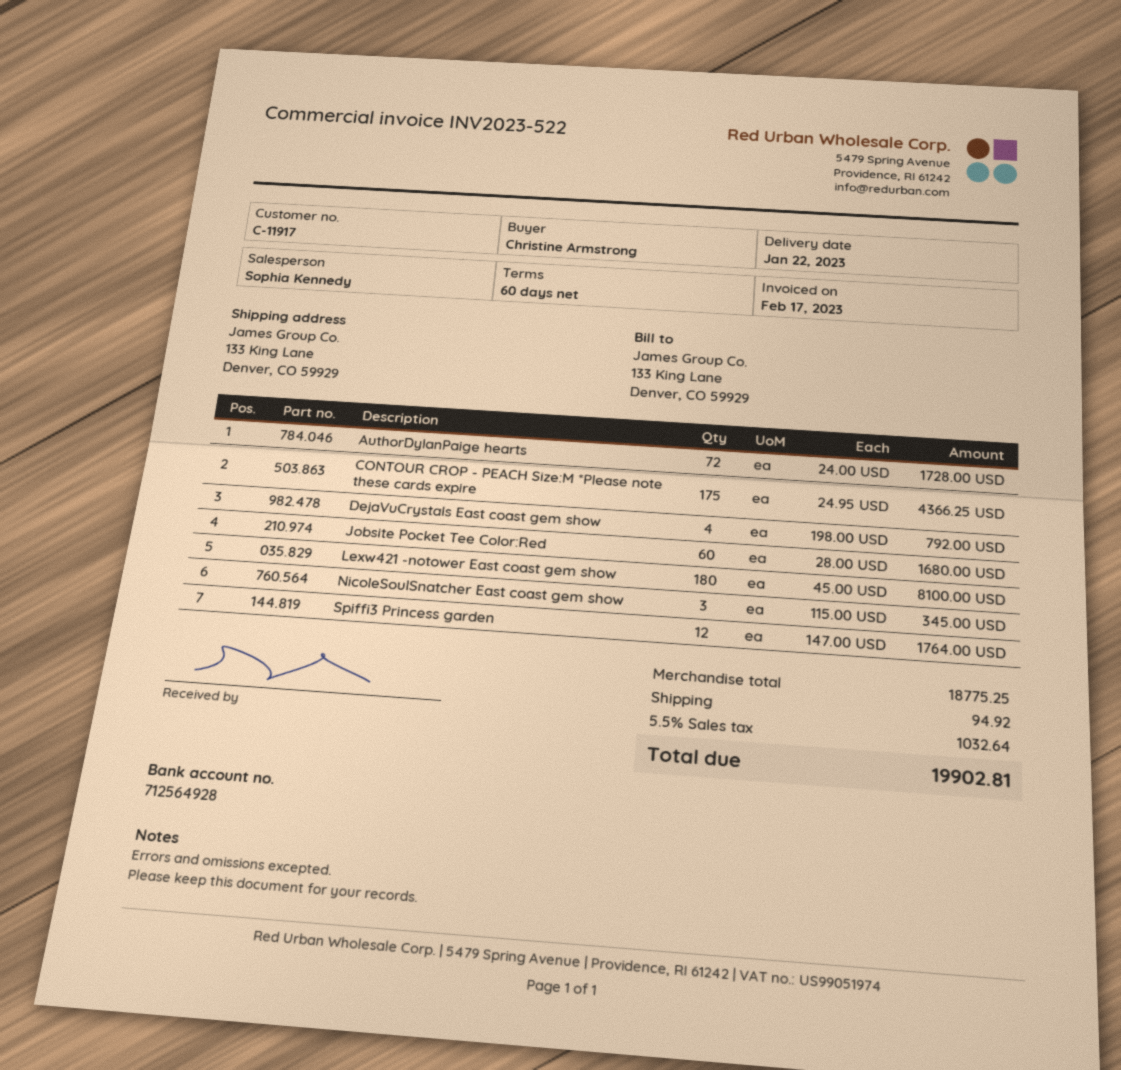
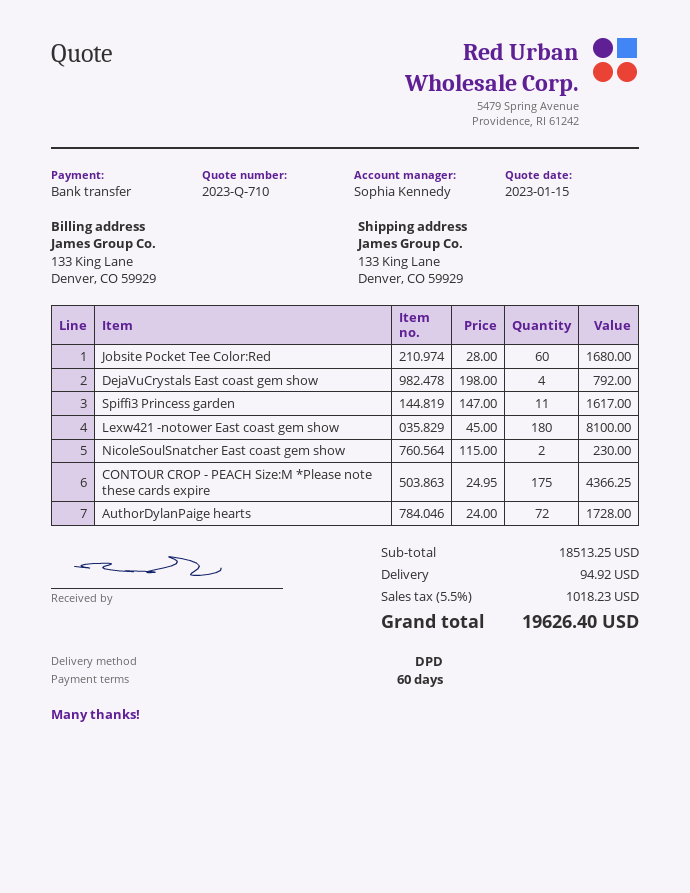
NicoleSoulSnatcher East coast gem show: 3 x 115.00 = 345.00 -> 2 x 115.00 = 230.00
Spiffi3 Princess garden: 12 x 147.00 = 1764.00 -> 11 x 147.00 = 1617.00
subtotal: 18775.25 -> 18513.25
tax: 5.5% = 1032.64 -> 5.5% = 1018.23
total: 19902.81 -> 19626.40

